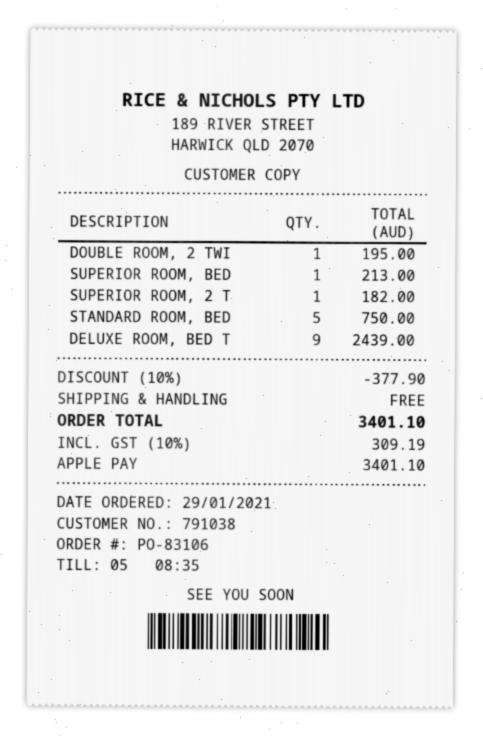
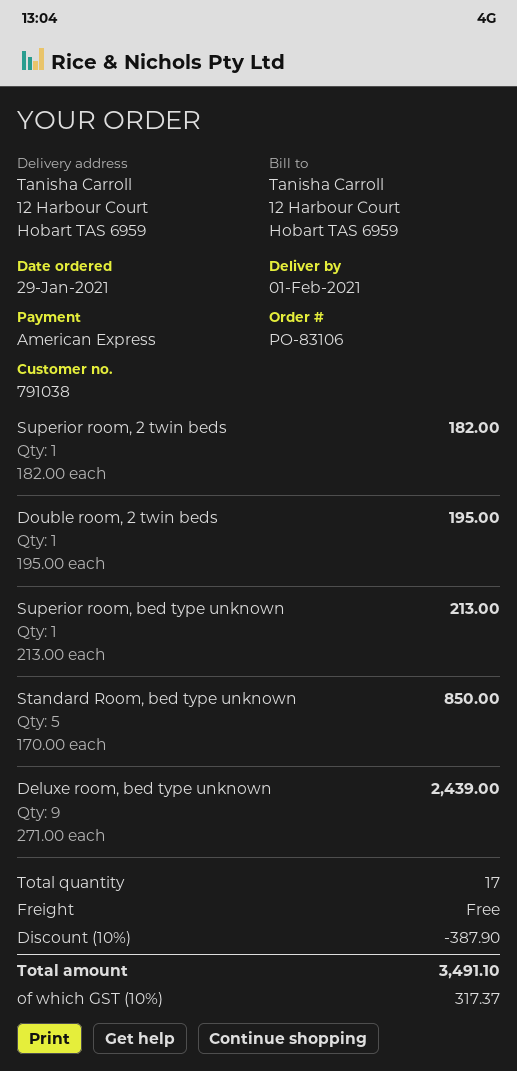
payment method: Apple Pay -> American Express
STANDARD ROOM, BED: 5 for 750.00 -> 5 for 850.00
discount: 10% = 377.90 -> 10% = 387.90
tax: 10% = 309.19 -> 10% = 317.37
total: 3401.10 -> 3491.10

